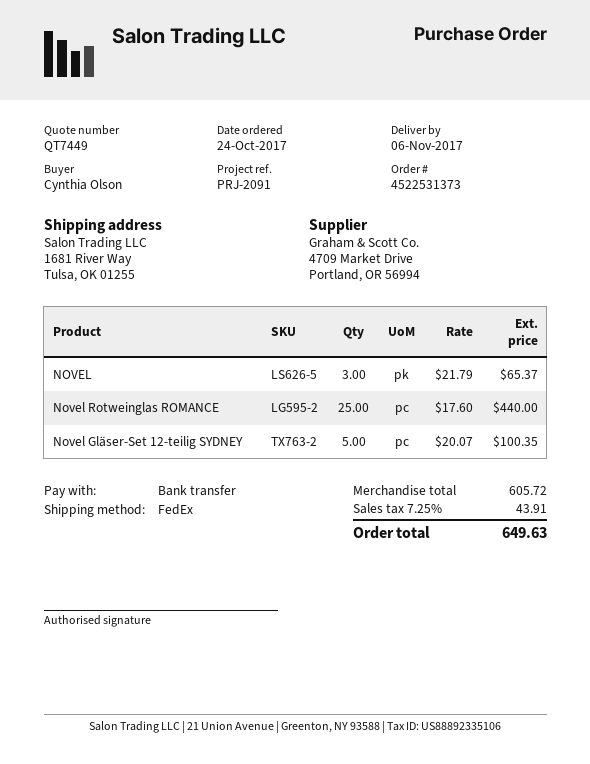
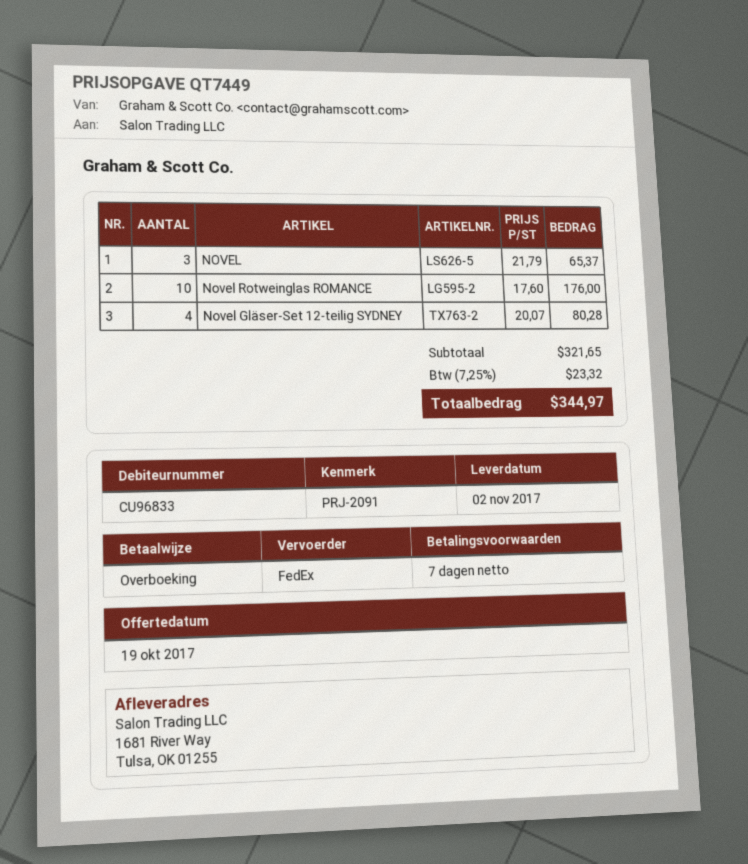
delivery date: 2017-11-06 -> 2017-11-02
Novel Rotweinglas ROMANCE: 25 x 17.60 = 440.00 -> 10 x 17.60 = 176.00
Novel Gläser-Set 12-teilig SYDNEY: 5 x 20.07 = 100.35 -> 4 x 20.07 = 80.28
subtotal: 605.72 -> 321.65
tax: 7.25% = 43.91 -> 7.25% = 23.32
total: 649.63 -> 344.97

